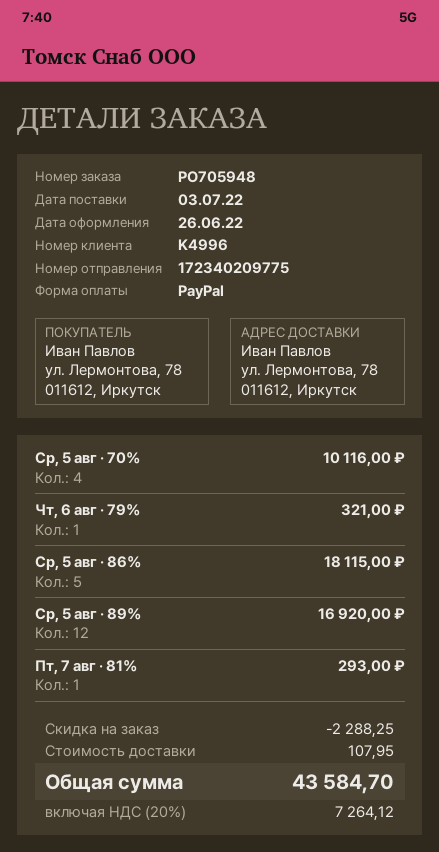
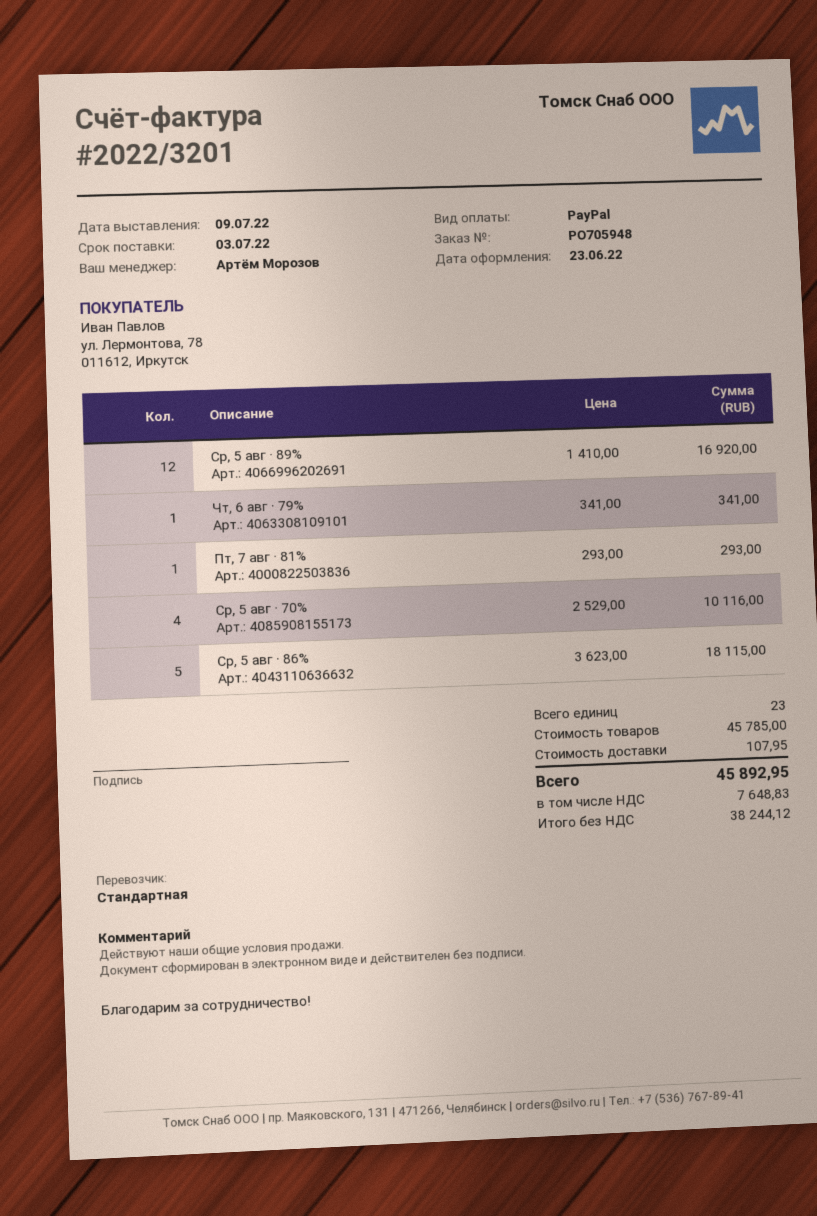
order date: 2022-06-26 -> 2022-06-23
Чт, 6 авг · 79%: 1 for 321.00 -> 1 for 341.00
discount: 2288.25 -> none
tax: 7264.12 -> 7648.83
total: 43584.70 -> 45892.95

